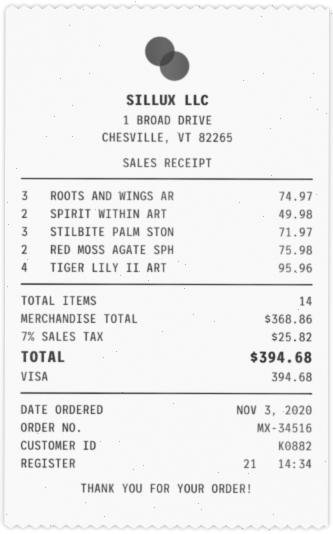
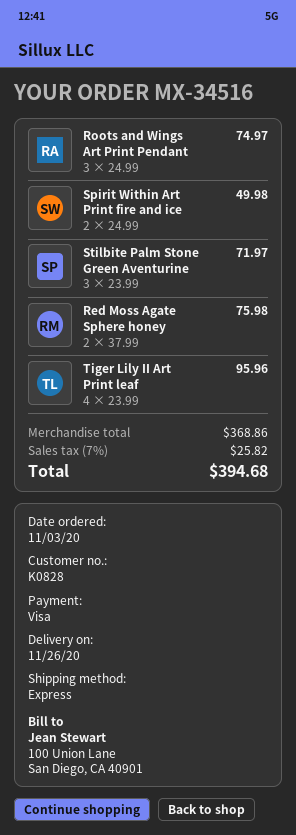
customer number: K0882 -> K0828

